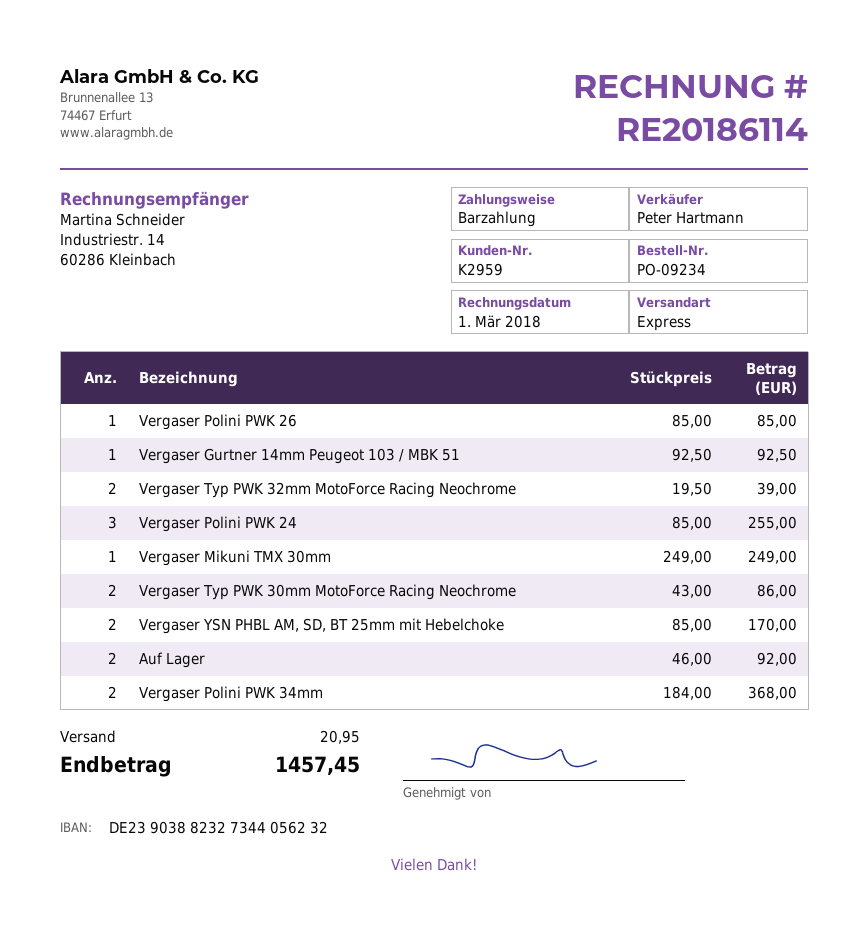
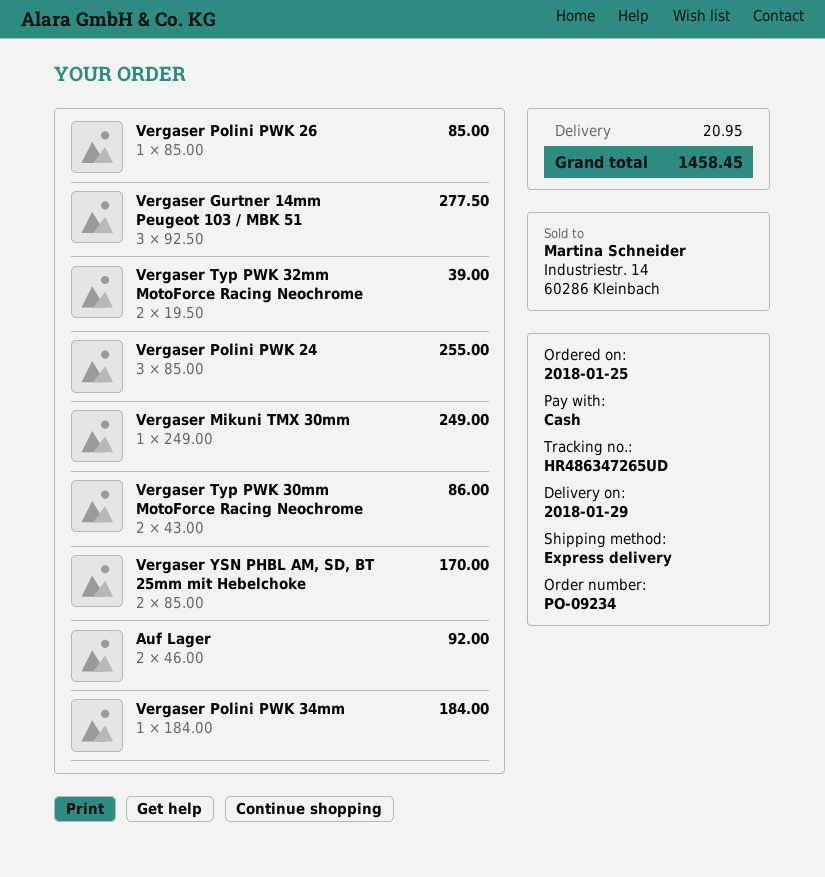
Vergaser Gurtner 14mm Peugeot 103 / MBK 51: 1 x 92.50 = 92.50 -> 3 x 92.50 = 277.50
Vergaser Polini PWK 34mm: 2 x 184.00 = 368.00 -> 1 x 184.00 = 184.00
total: 1457.45 -> 1458.45

